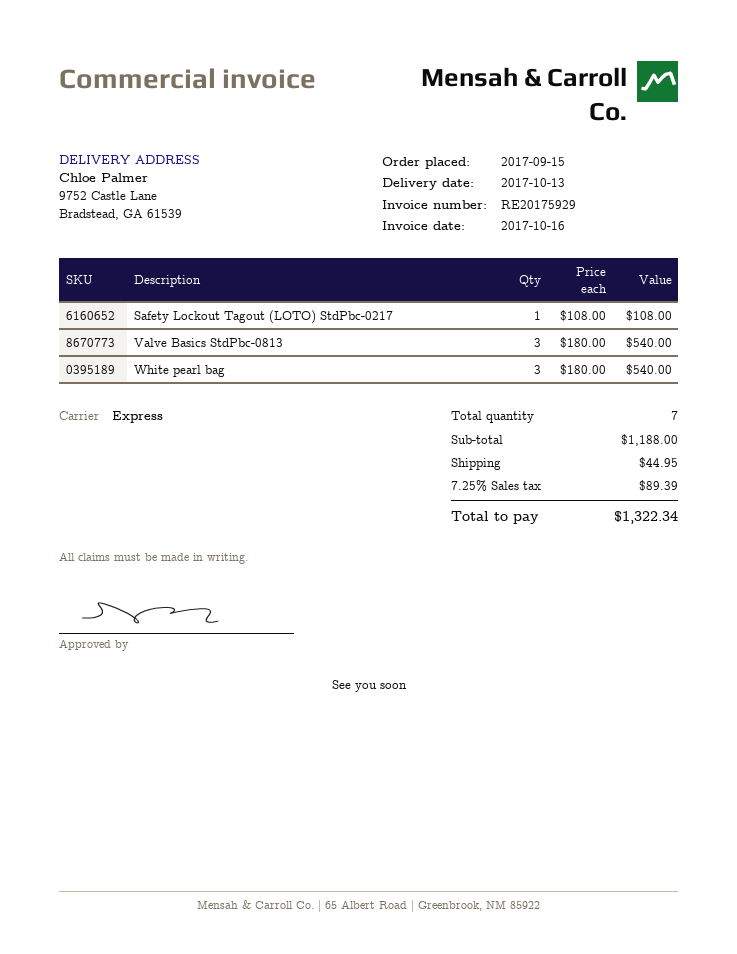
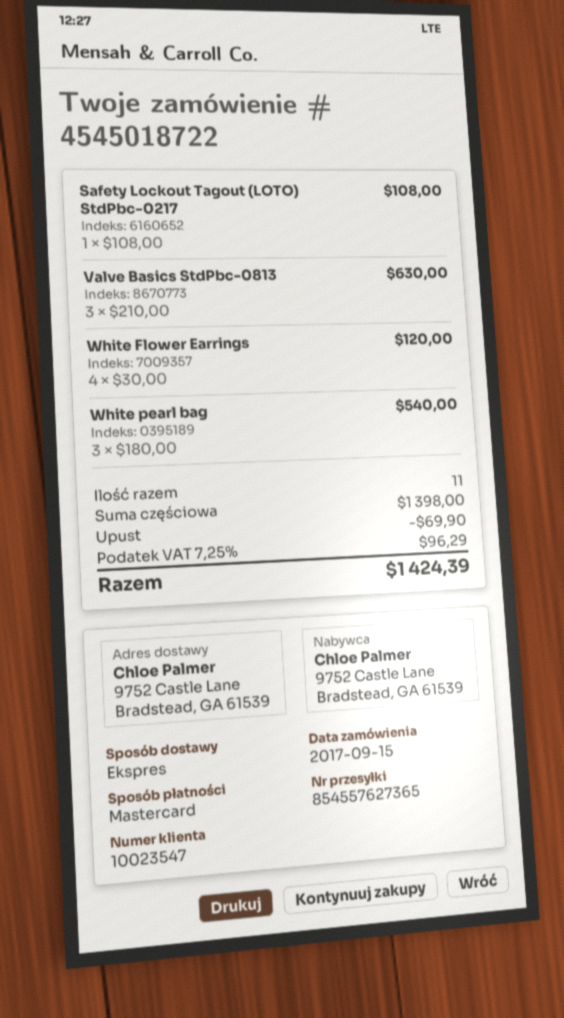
Valve Basics StdPbc-0813: 3 x 180.00 = 540.00 -> 3 x 210.00 = 630.00
White Flower Earrings: none -> 4 x 30.00 = 120.00
total quantity: 7 -> 11
subtotal: 1188.00 -> 1398.00
discount: none -> 69.90
shipping: 44.95 -> none
tax: 7.25% = 89.39 -> 7.25% = 96.29
total: 1322.34 -> 1424.39

